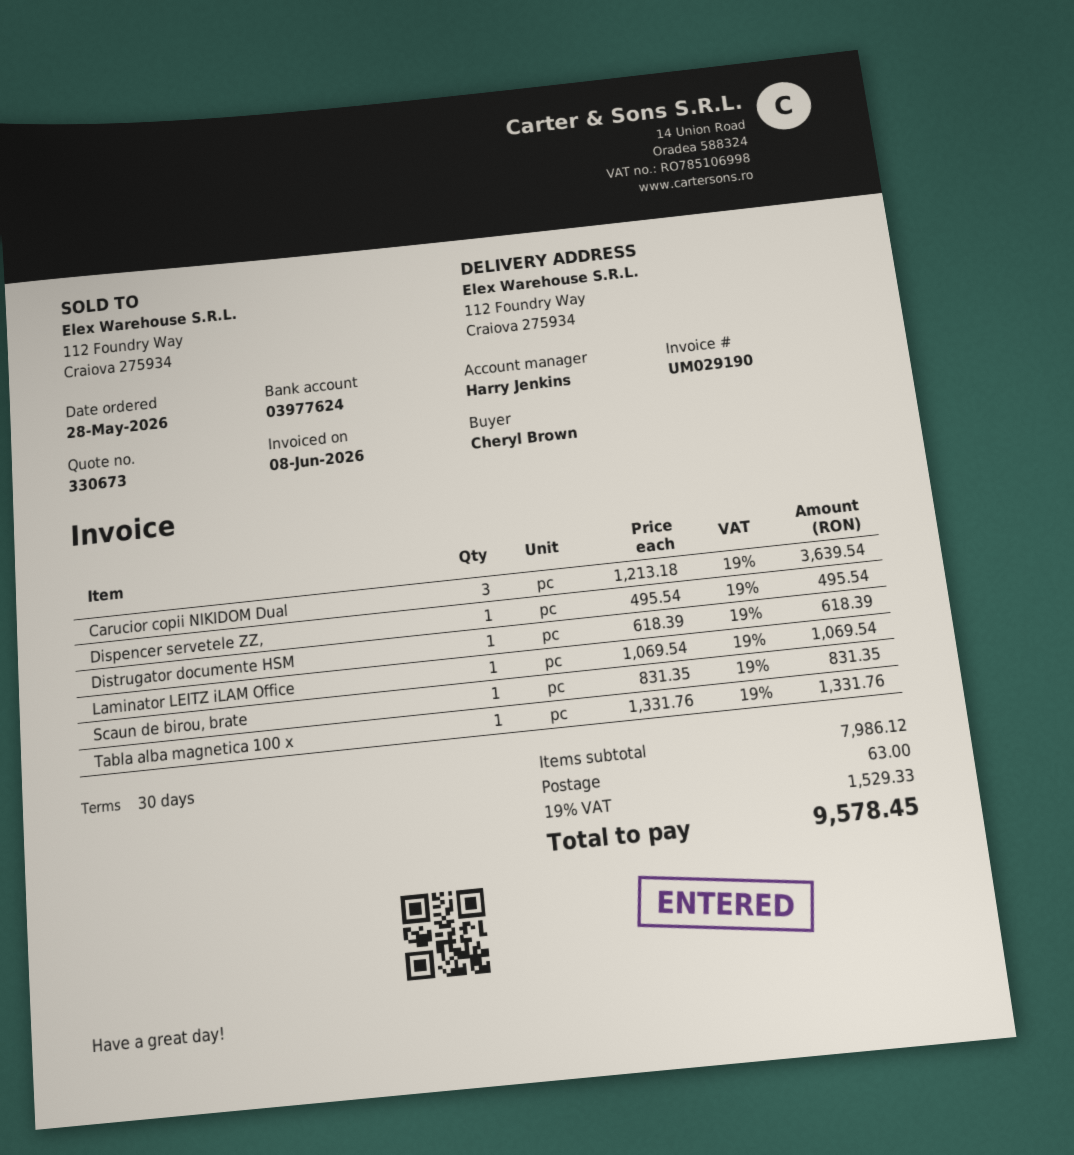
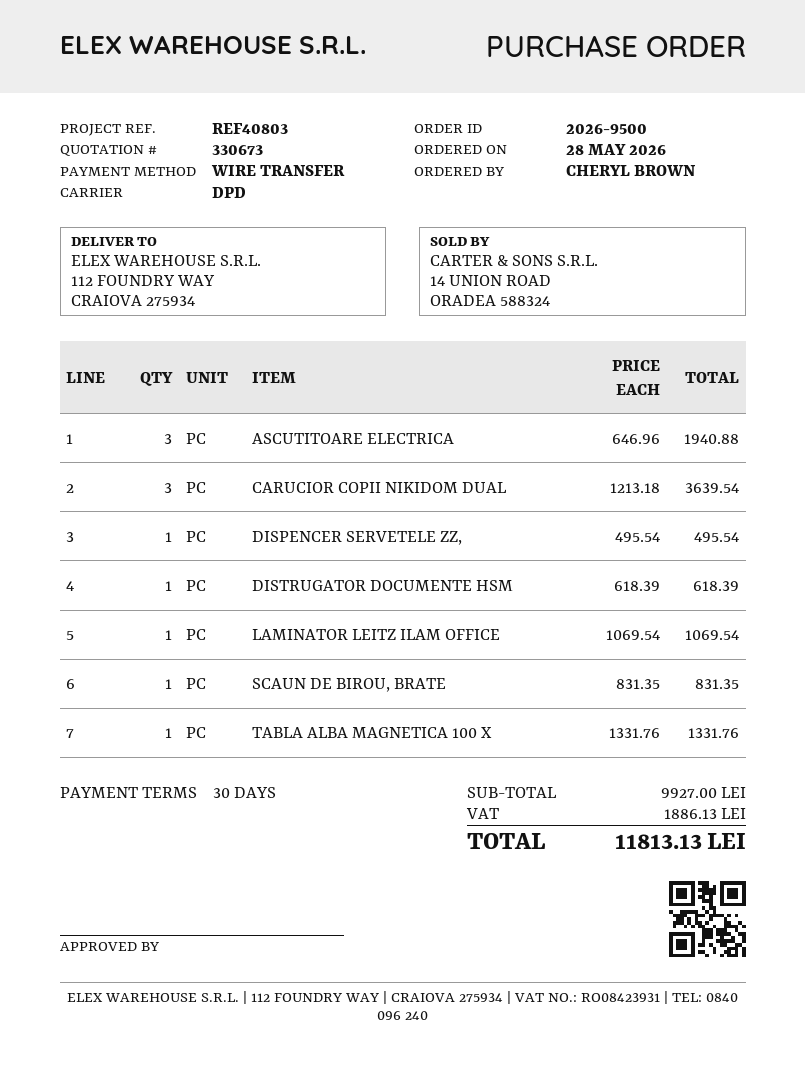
ASCUTITOARE ELECTRICA: none -> 3 x 646.96 = 1940.88
subtotal: 7986.12 -> 9927.00
shipping: 63.00 -> none
tax: 1529.33 -> 1886.13
total: 9578.45 -> 11813.13

